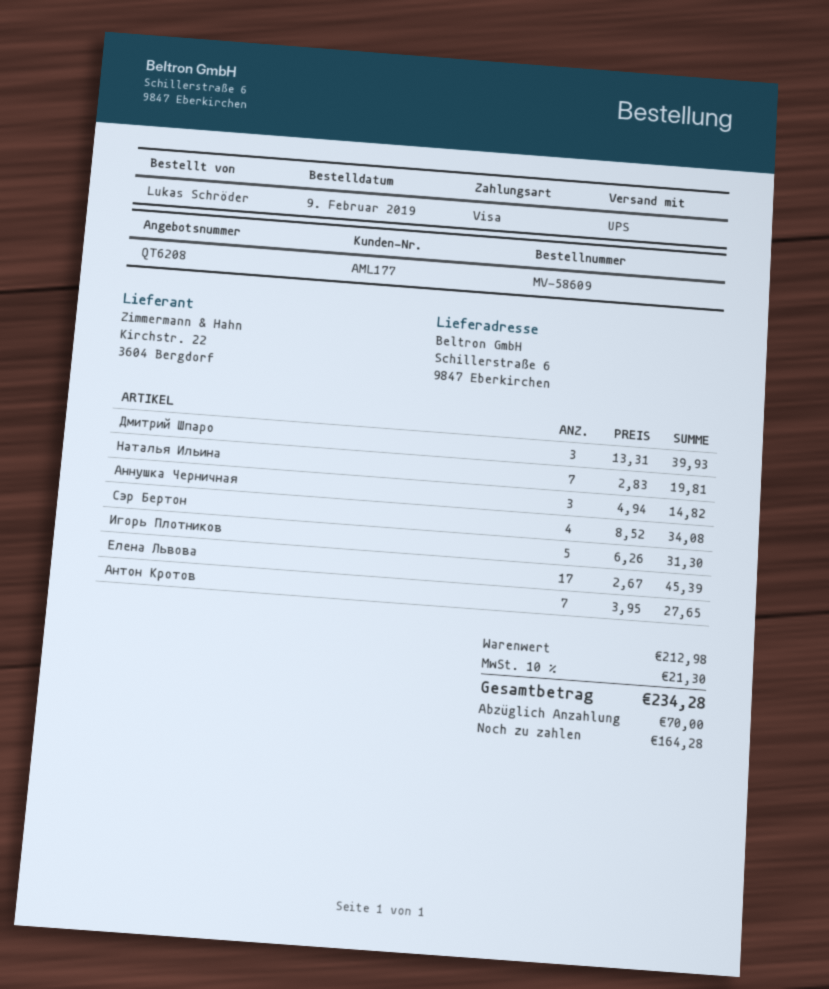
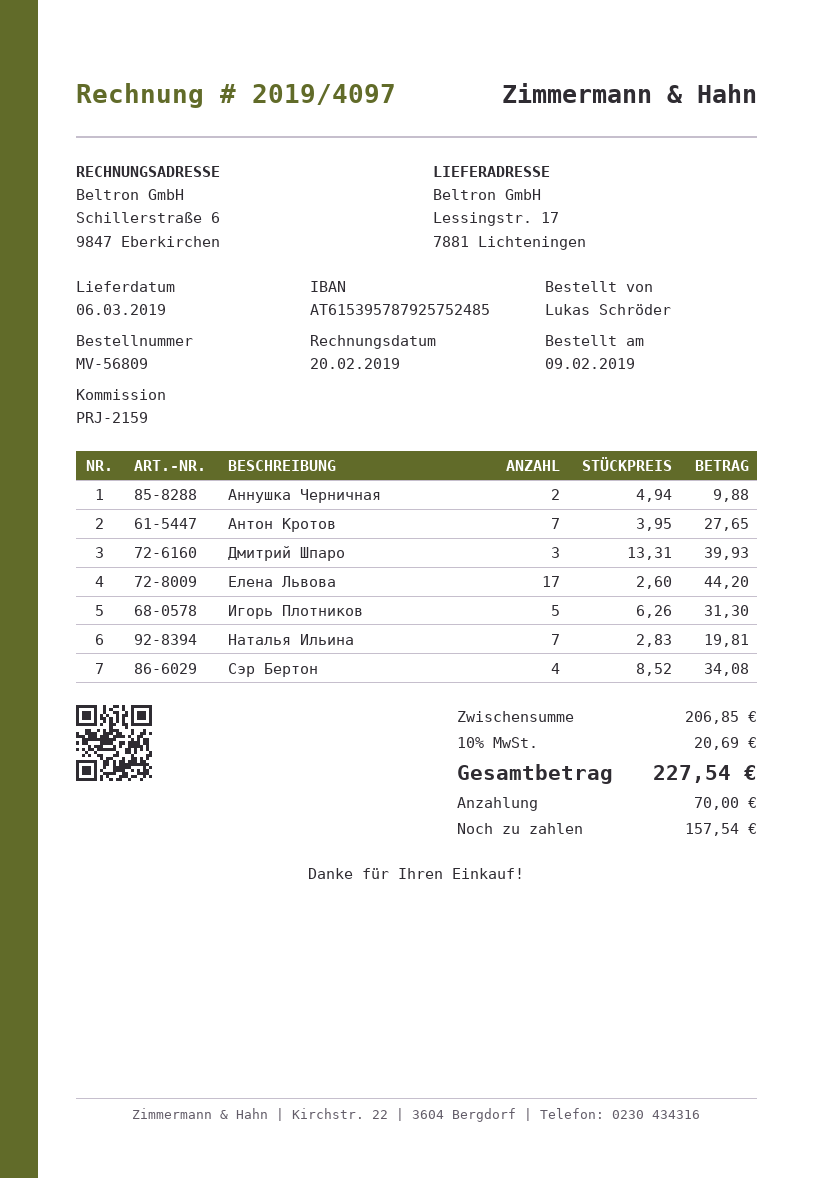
order number: MV-58609 -> MV-56809
ship to: Schillerstraße 6, 9847 Eberkirchen -> Lessingstr. 17, 7881 Lichteningen
Аннушка Черничная: 3 x 4.94 = 14.82 -> 2 x 4.94 = 9.88
Елена Львова: 17 x 2.67 = 45.39 -> 17 x 2.60 = 44.20
subtotal: 212.98 -> 206.85
tax: 10% = 21.30 -> 10% = 20.69
total: 234.28 -> 227.54
balance: 164.28 -> 157.54

